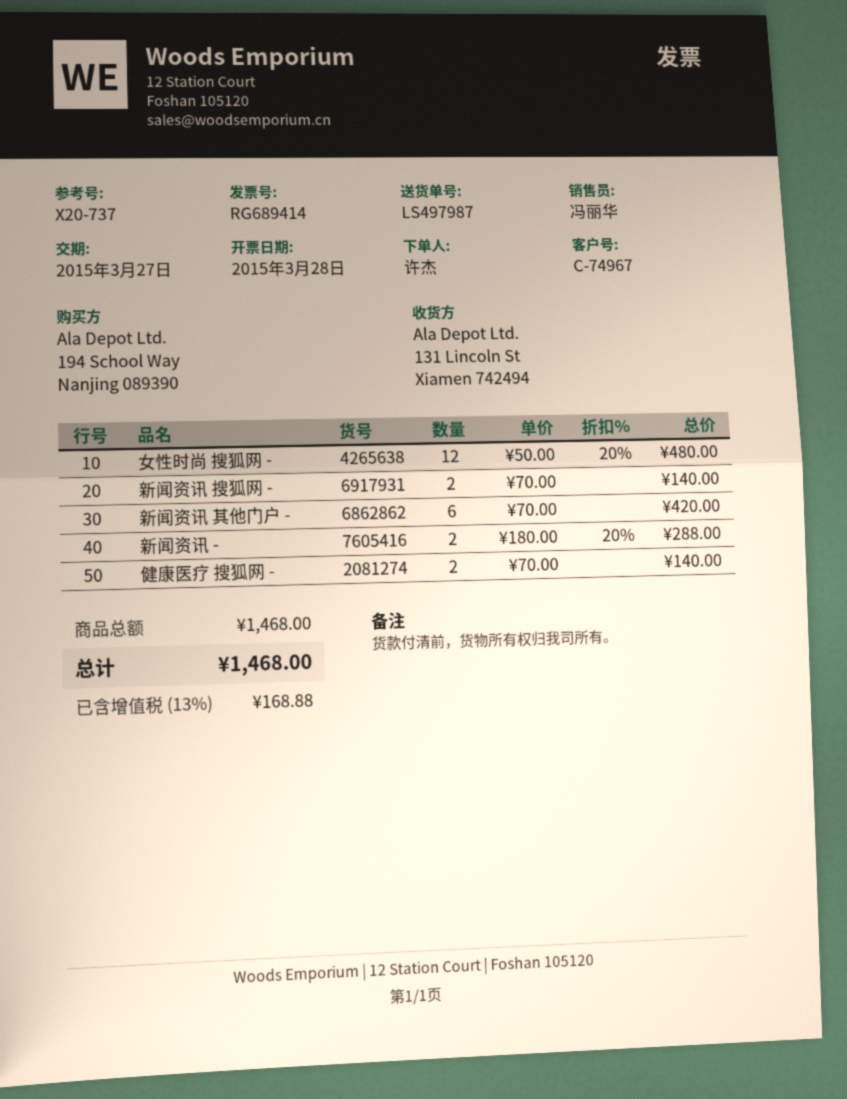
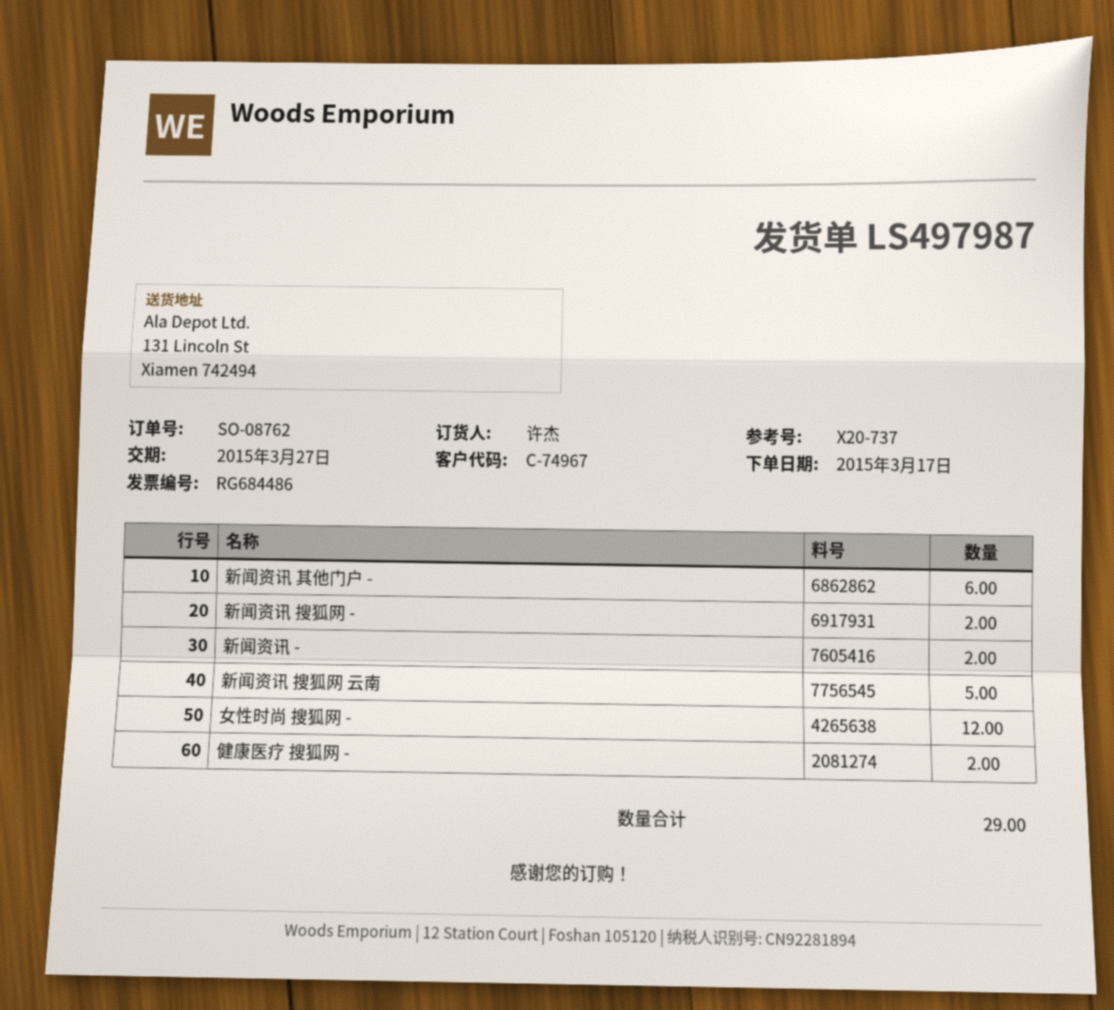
invoice number: RG689414 -> RG684486
新闻资讯 搜狐网 云南: none -> 5

